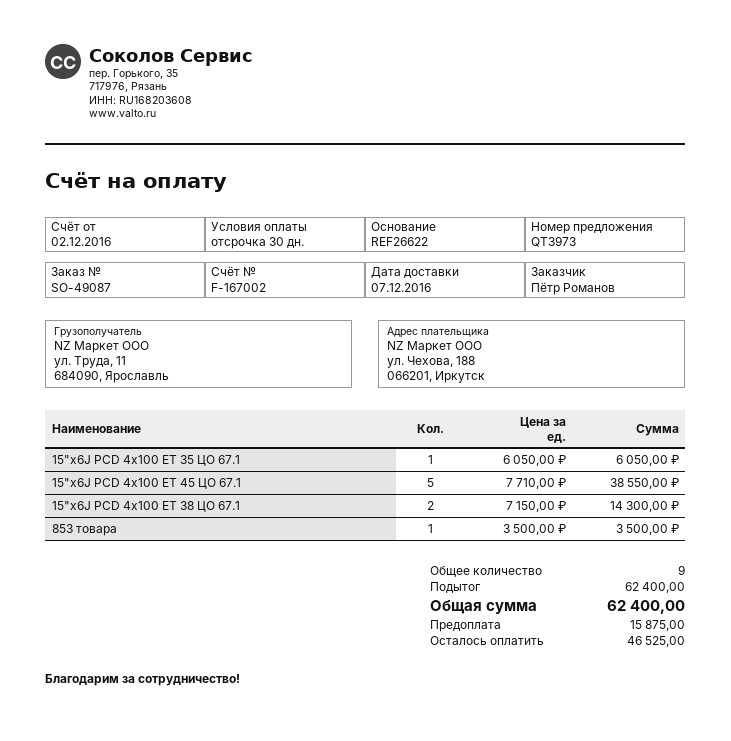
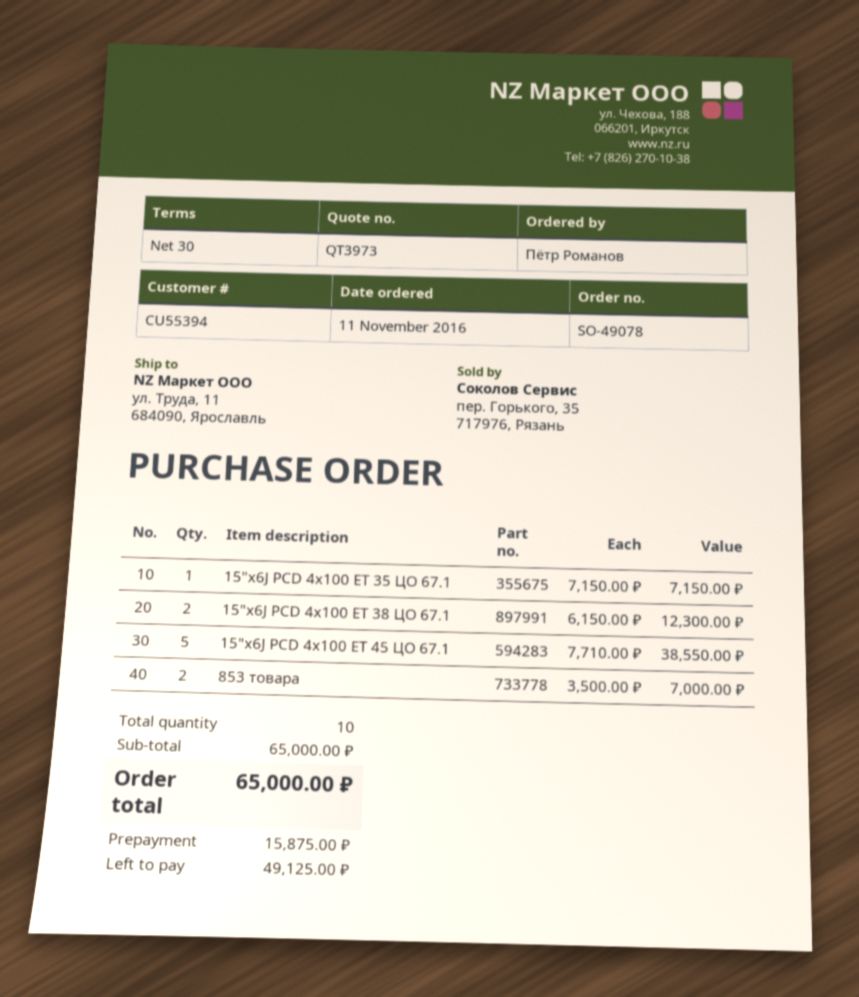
order number: SO-49087 -> SO-49078
15"x6J PCD 4x100 ЕТ 35 ЦО 67.1: 1 x 6050.00 = 6050.00 -> 1 x 7150.00 = 7150.00
15"x6J PCD 4x100 ЕТ 38 ЦО 67.1: 2 x 7150.00 = 14300.00 -> 2 x 6150.00 = 12300.00
853 товара: 1 x 3500.00 = 3500.00 -> 2 x 3500.00 = 7000.00
total quantity: 9 -> 10
subtotal: 62400.00 -> 65000.00
total: 62400.00 -> 65000.00
balance: 46525.00 -> 49125.00

